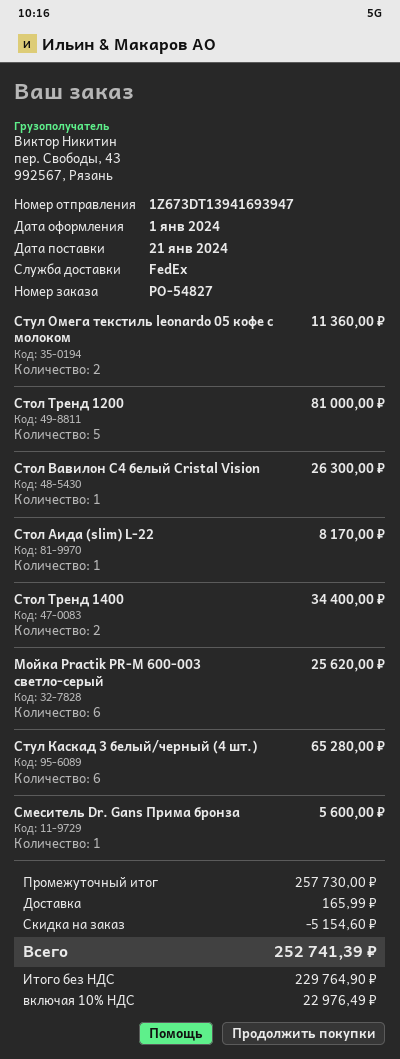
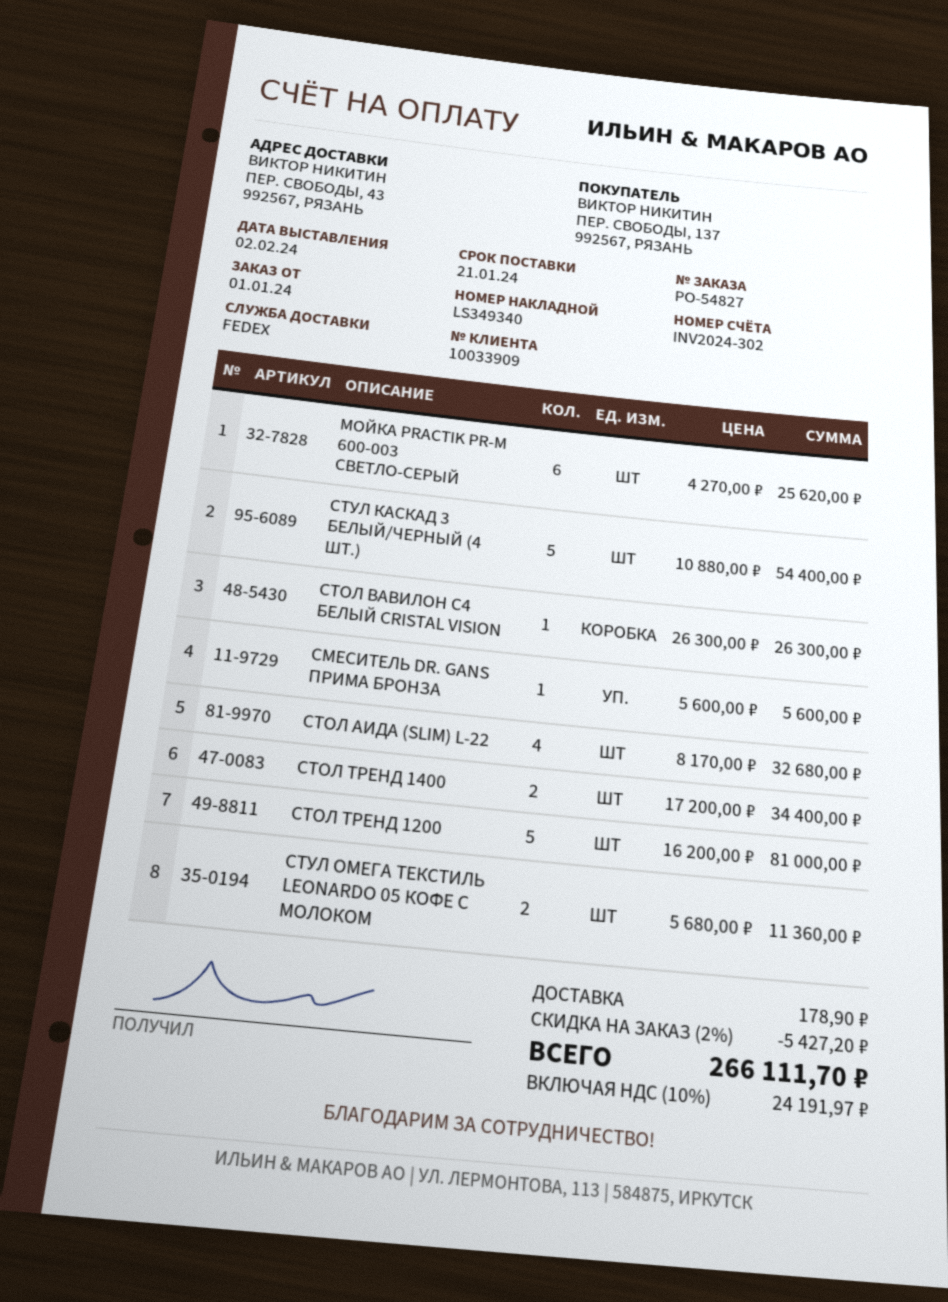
Стол Аида (slim) L-22: 1 for 8170.00 -> 4 for 32680.00
Стул Каскад 3 белый/черный (4 шт.): 6 for 65280.00 -> 5 for 54400.00
discount: 5154.60 -> 5427.20
shipping: 165.99 -> 178.90
tax: 10% = 22976.49 -> 10% = 24191.97
total: 252741.39 -> 266111.70

